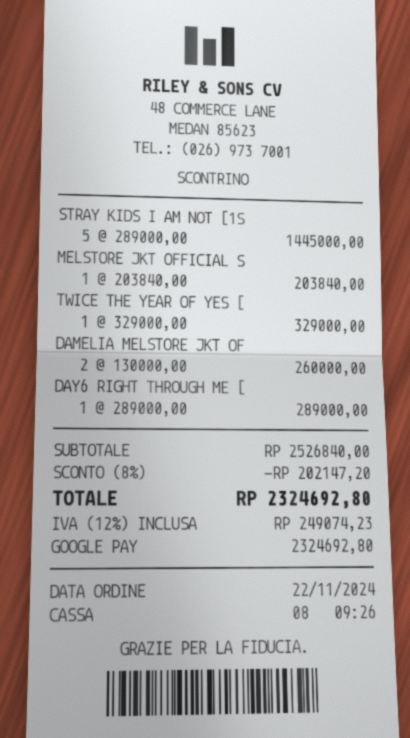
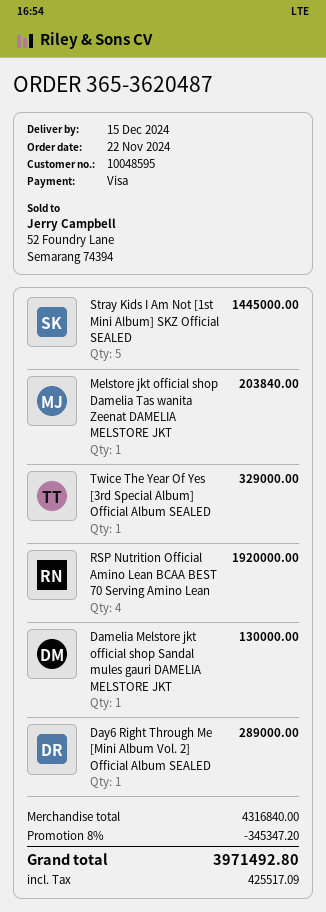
payment method: Google Pay -> Visa
DAMELIA MELSTORE JKT OF: 2 for 260000.00 -> 1 for 130000.00
RSP Nutrition Official Amino Lean BCAA BEST 70 Serving Amino Lean: none -> 4 for 1920000.00
subtotal: 2526840.00 -> 4316840.00
discount: 8% = 202147.20 -> 8% = 345347.20
tax: 249074.23 -> 425517.09
total: 2324692.80 -> 3971492.80

